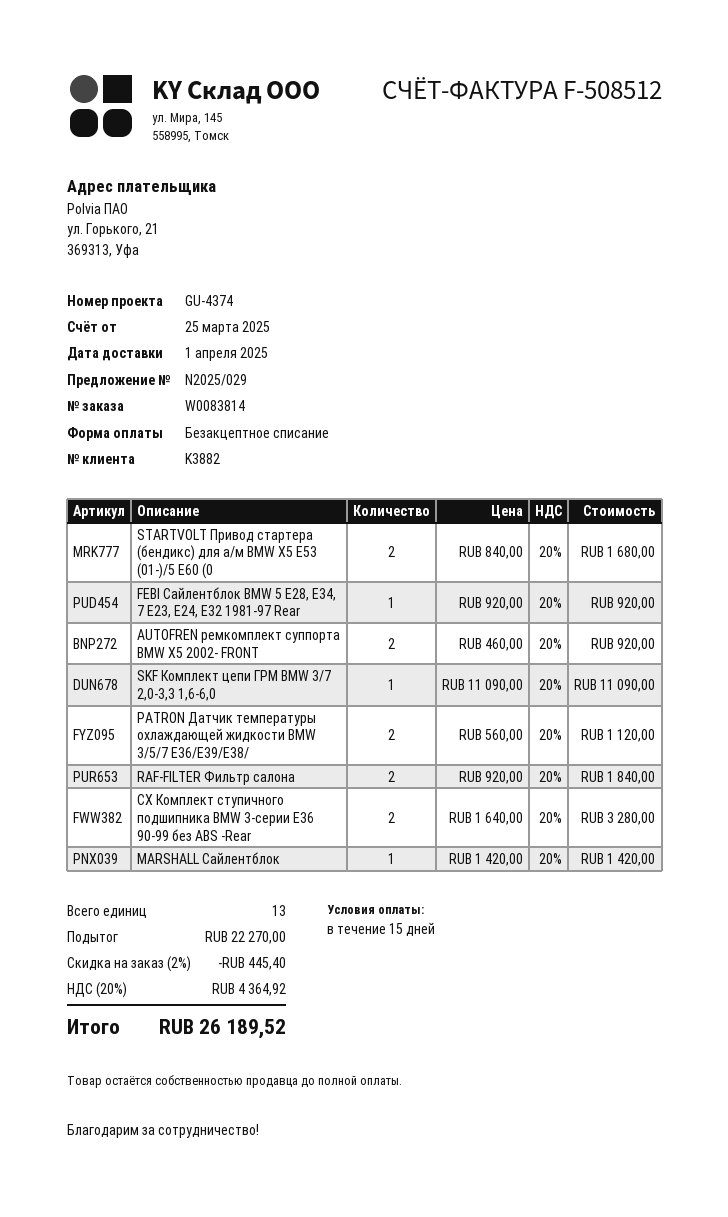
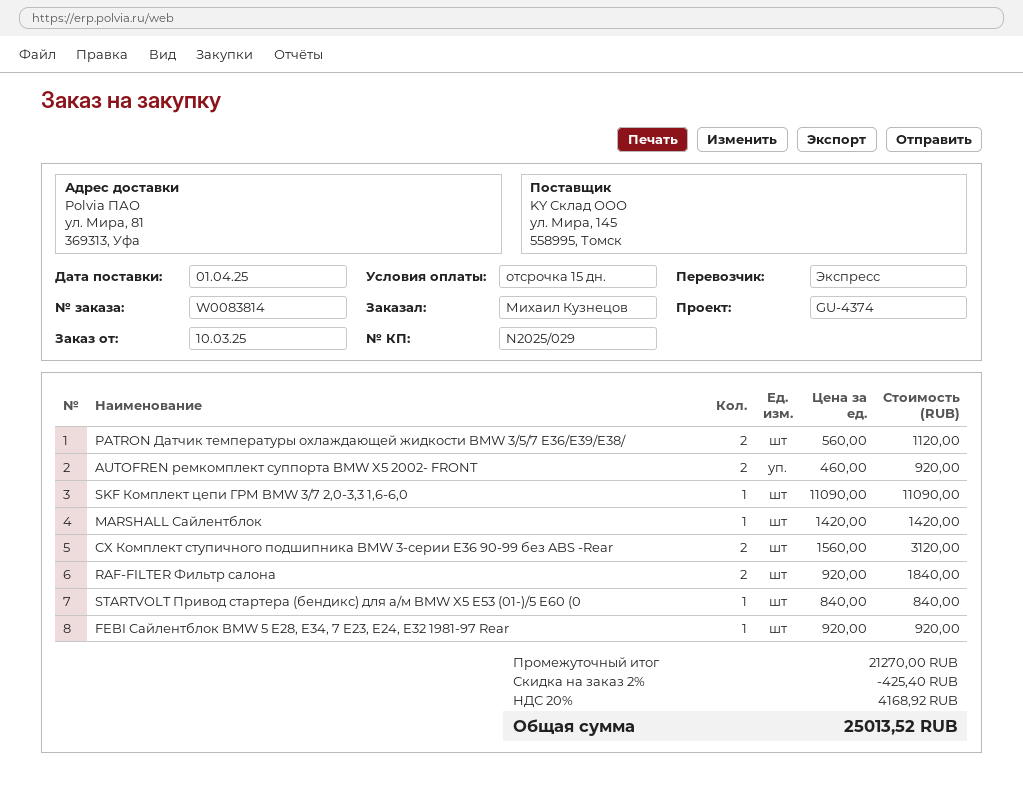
STARTVOLT Привод стартера (бендикс) для а/м BMW X5 E53 (01-)/5 E60 (0: 2 x 840.00 = 1680.00 -> 1 x 840.00 = 840.00
CX Комплект ступичного подшипника BMW 3-серии E36 90-99 без ABS -Rear: 2 x 1640.00 = 3280.00 -> 2 x 1560.00 = 3120.00
subtotal: 22270.00 -> 21270.00
discount: 2% = 445.40 -> 2% = 425.40
tax: 20% = 4364.92 -> 20% = 4168.92
total: 26189.52 -> 25013.52

